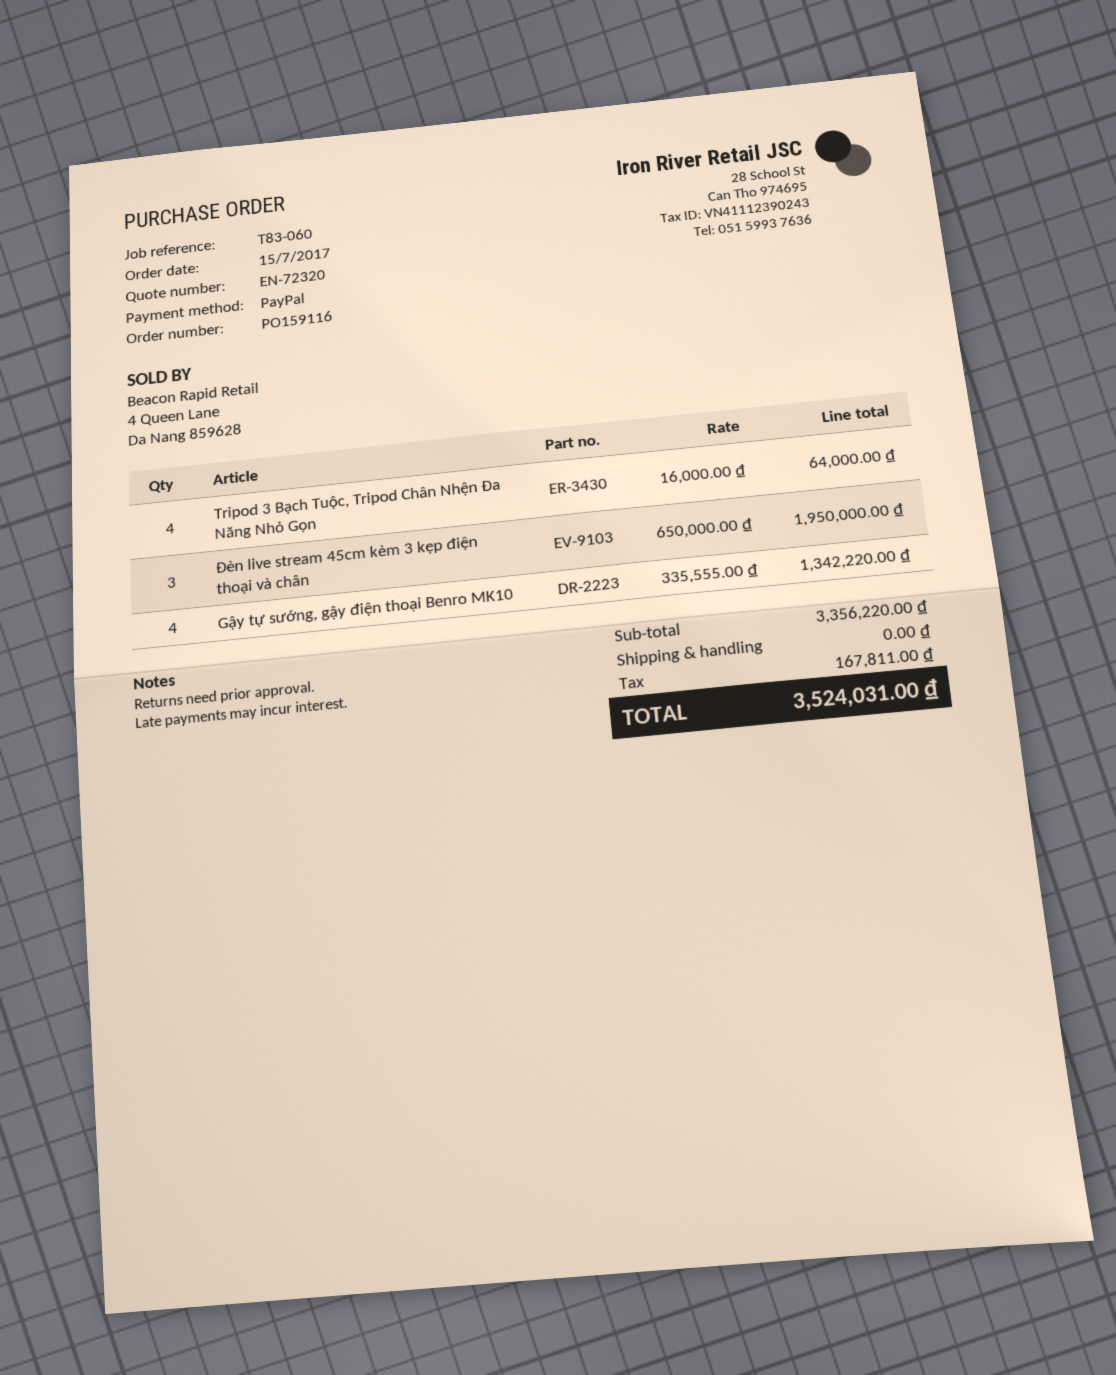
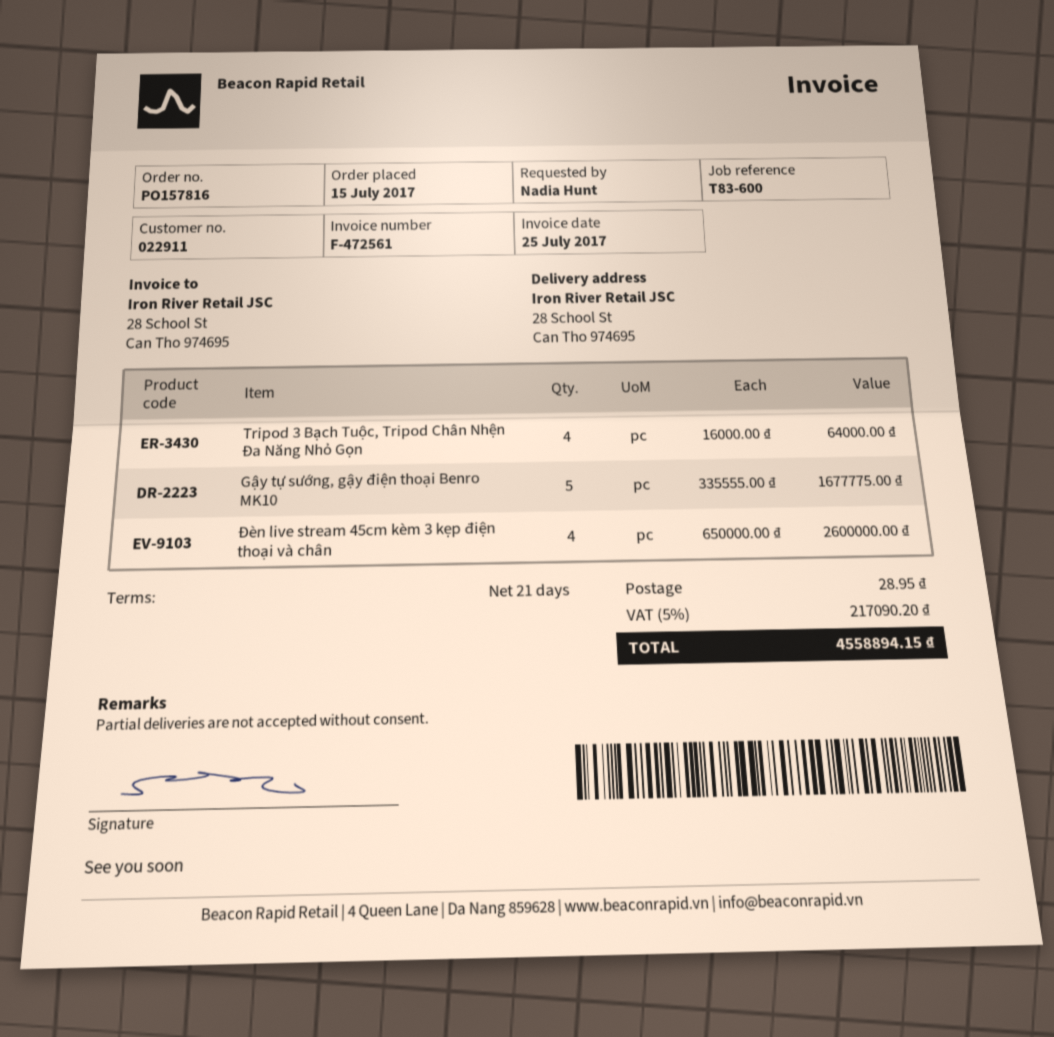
order number: PO159116 -> PO157816
reference: T83-060 -> T83-600
Đèn live stream 45cm kèm 3 kẹp điện thoại và chân: 3 x 650000.00 = 1950000.00 -> 4 x 650000.00 = 2600000.00
Gậy tự sướng, gậy điện thoại Benro MK10: 4 x 335555.00 = 1342220.00 -> 5 x 335555.00 = 1677775.00
shipping: 0.00 -> 28.95
tax: 167811.00 -> 217090.20
total: 3524031.00 -> 4558894.15

